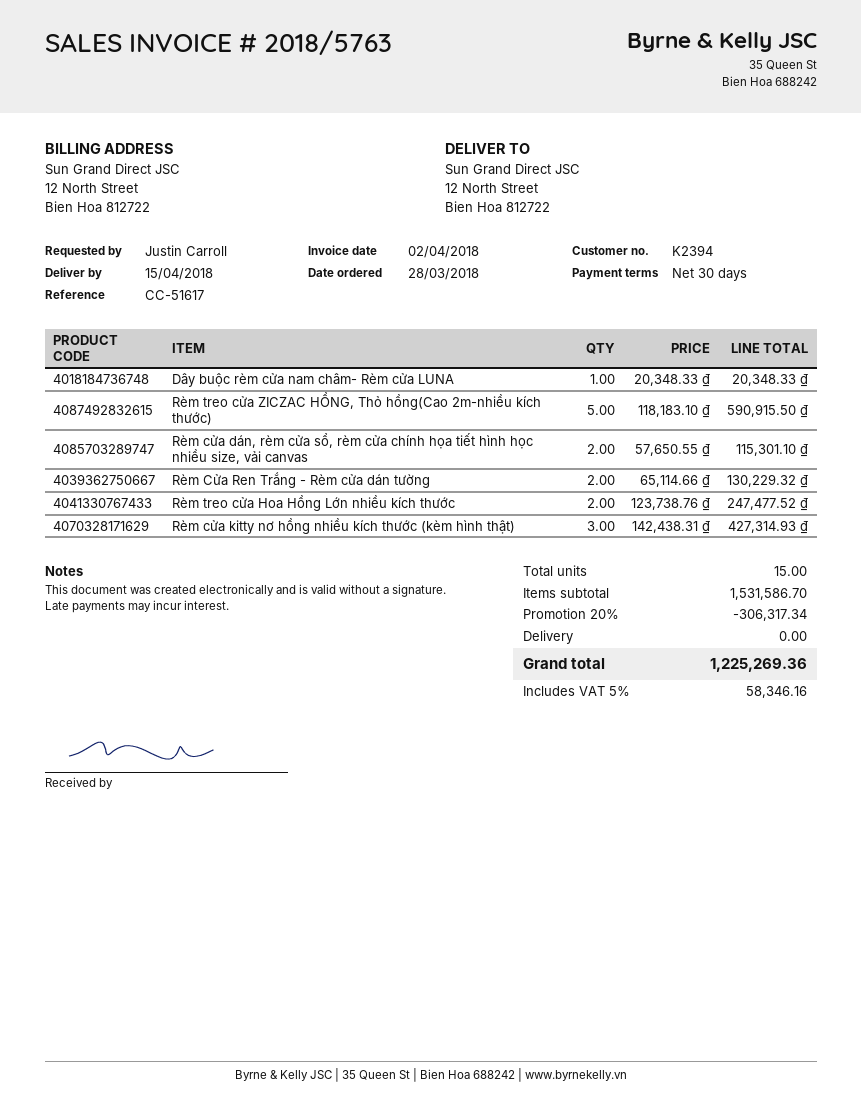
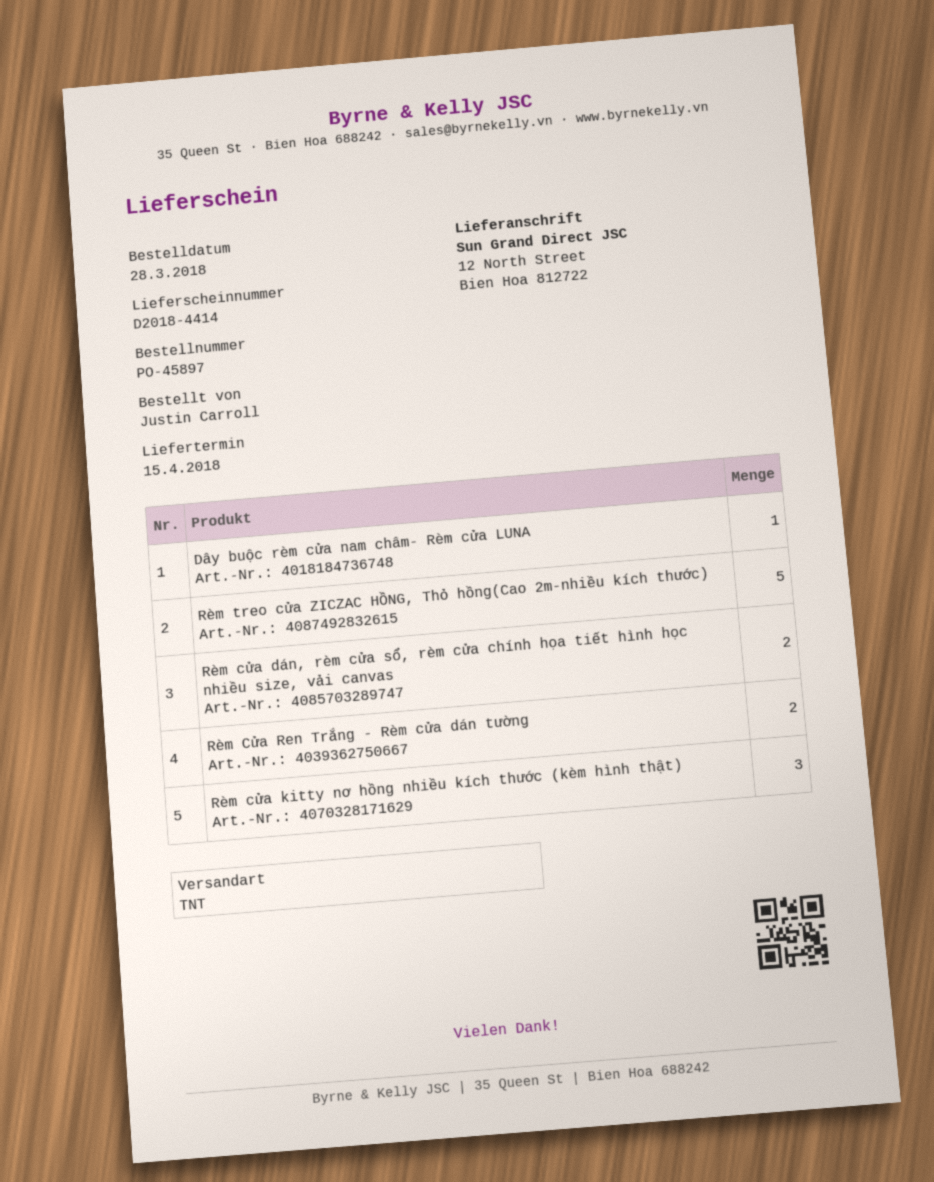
Rèm treo cửa Hoa Hồng Lớn nhiều kích thước: 2 -> none

